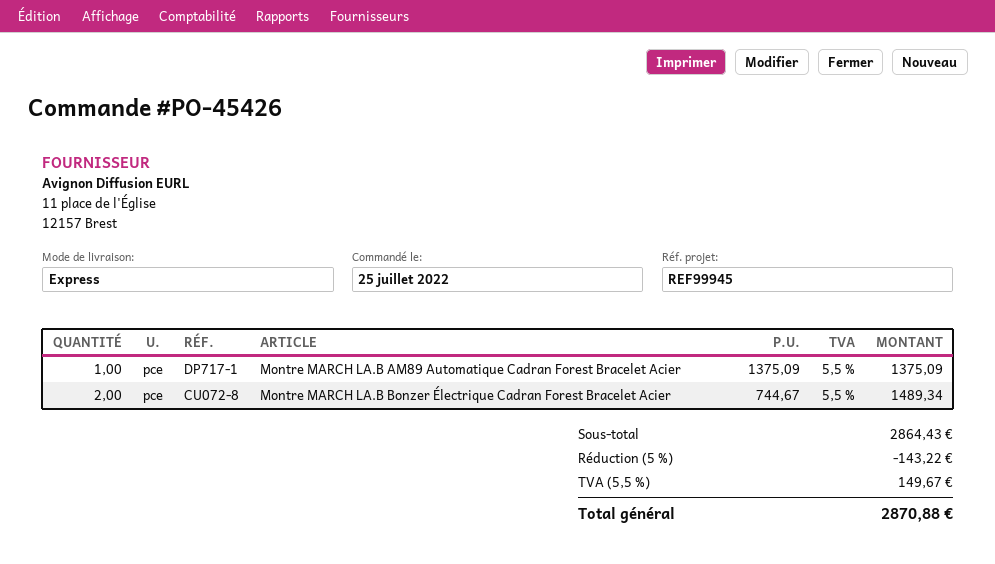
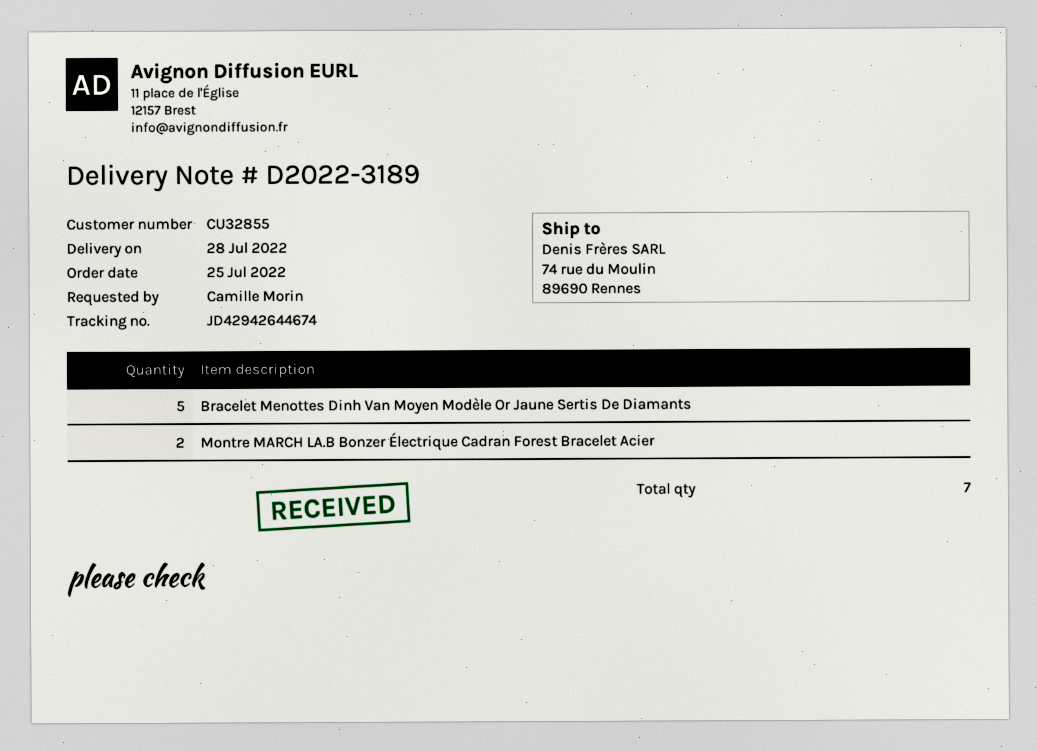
Montre MARCH LA.B AM89 Automatique Cadran Forest Bracelet Acier: 1 -> none
Bracelet Menottes Dinh Van Moyen Modèle Or Jaune Sertis De Diamants: none -> 5

